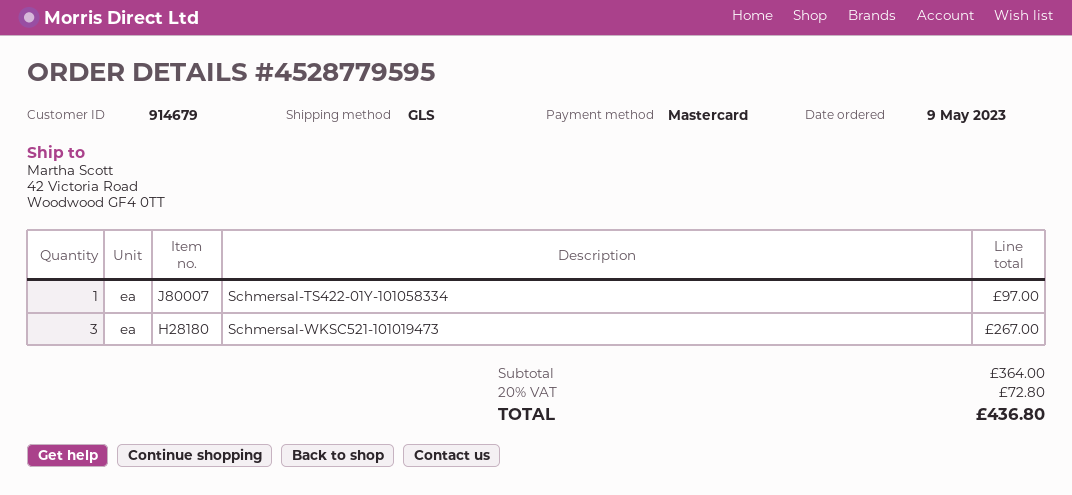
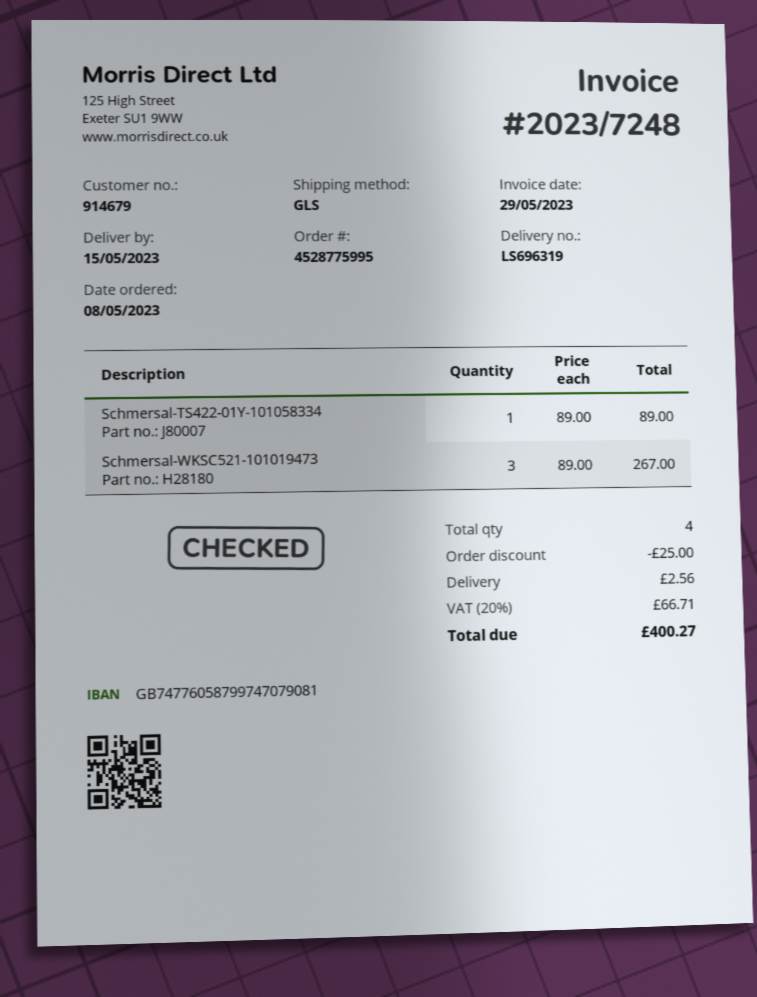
order number: 4528779595 -> 4528775995
order date: 2023-05-09 -> 2023-05-08
Schmersal-TS422-01Y-101058334: 1 for 97.00 -> 1 for 89.00
discount: none -> 25.00
shipping: none -> 2.56
tax: 20% = 72.80 -> 20% = 66.71
total: 436.80 -> 400.27

